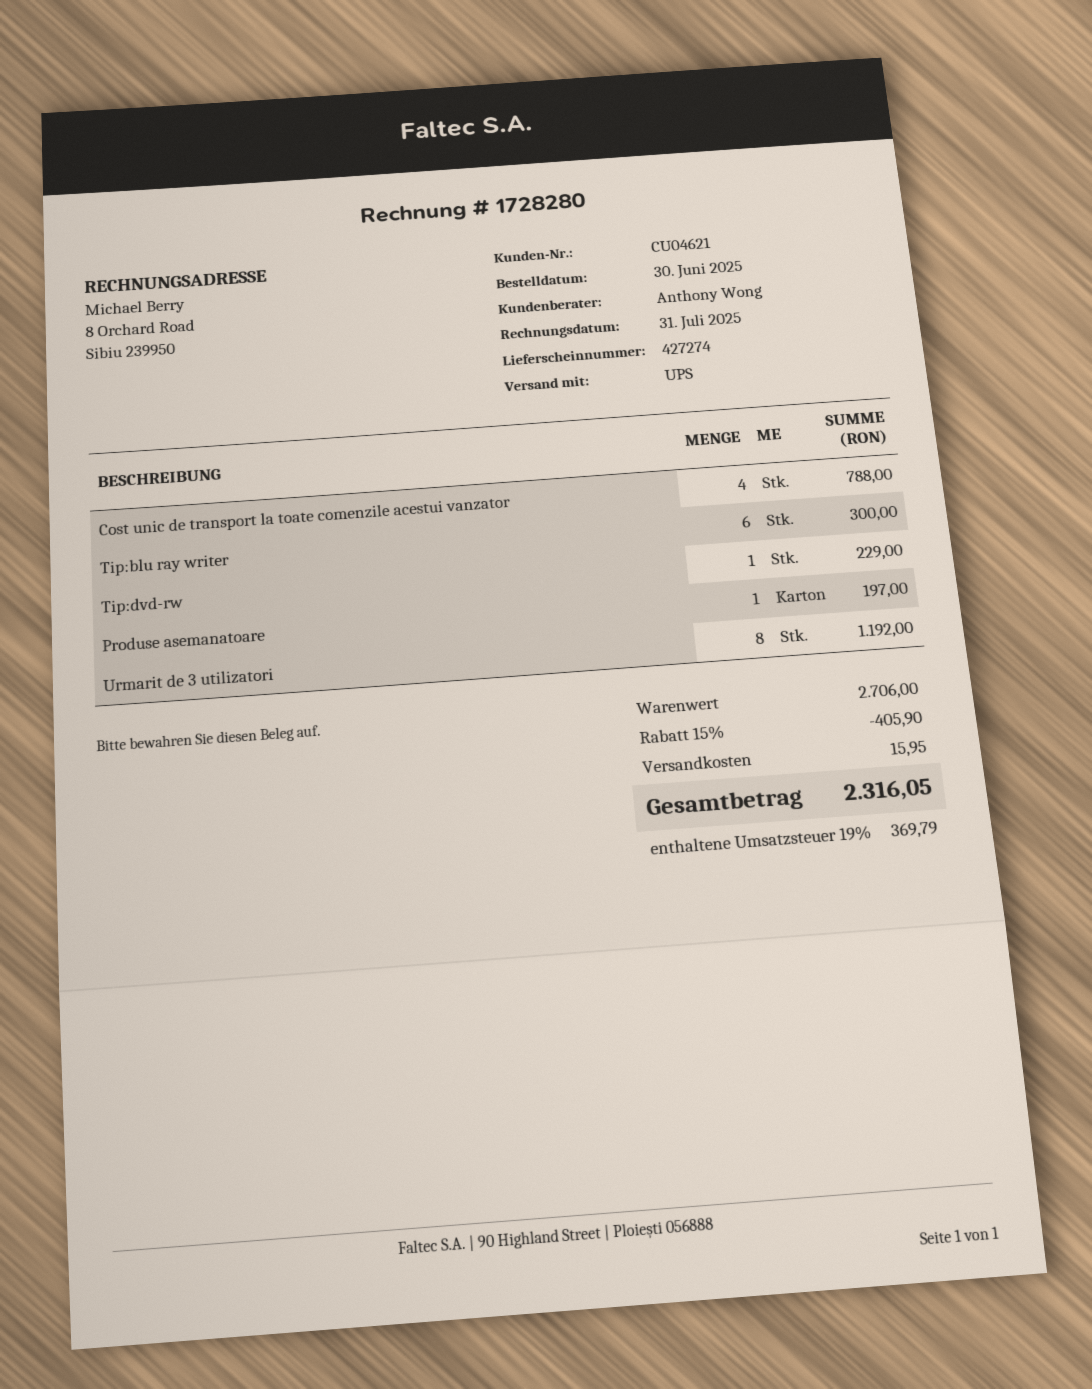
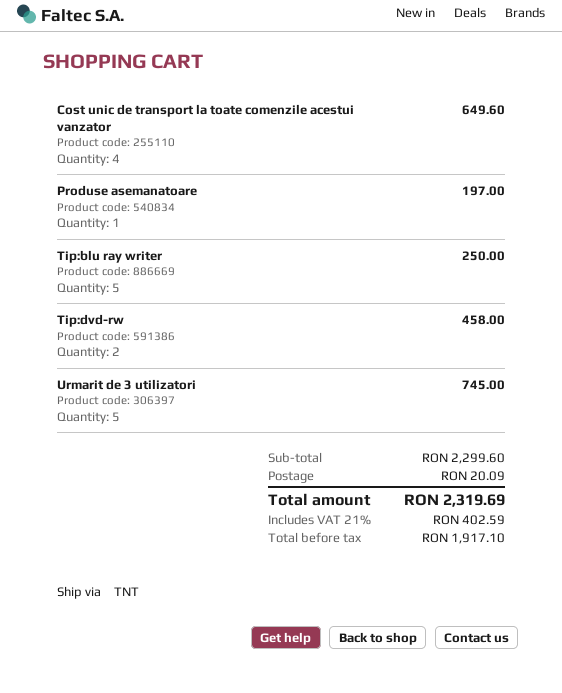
shipping method: UPS -> TNT
Cost unic de transport la toate comenzile acestui vanzator: 4 for 788.00 -> 4 for 649.60
Tip:blu ray writer: 6 for 300.00 -> 5 for 250.00
Tip:dvd-rw: 1 for 229.00 -> 2 for 458.00
Urmarit de 3 utilizatori: 8 for 1192.00 -> 5 for 745.00
subtotal: 2706.00 -> 2299.60
discount: 15% = 405.90 -> none
shipping: 15.95 -> 20.09
tax: 19% = 369.79 -> 21% = 402.59
total: 2316.05 -> 2319.69

